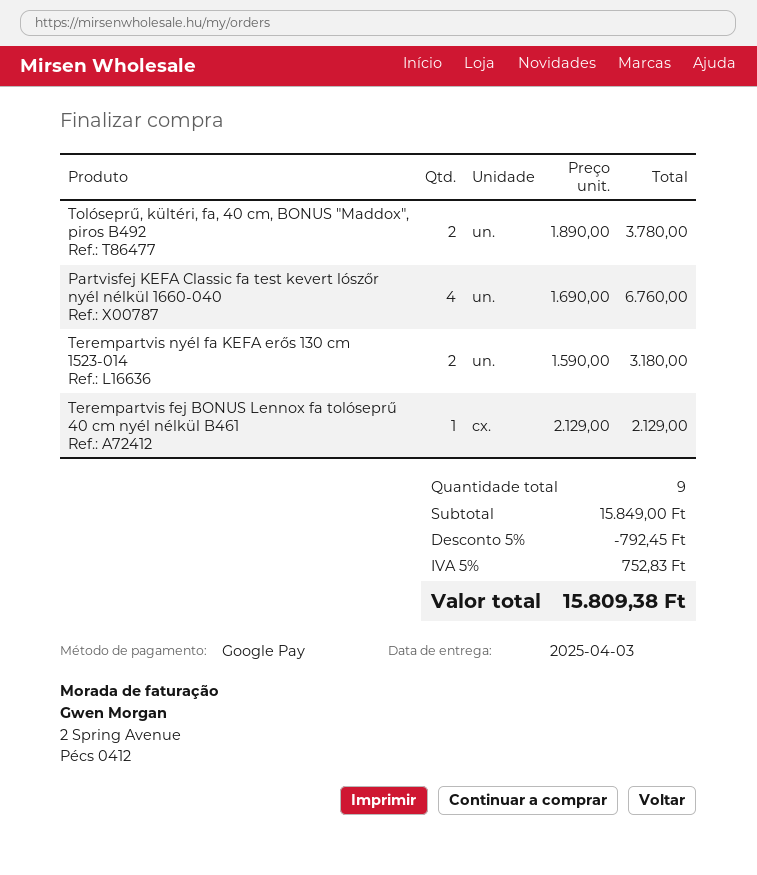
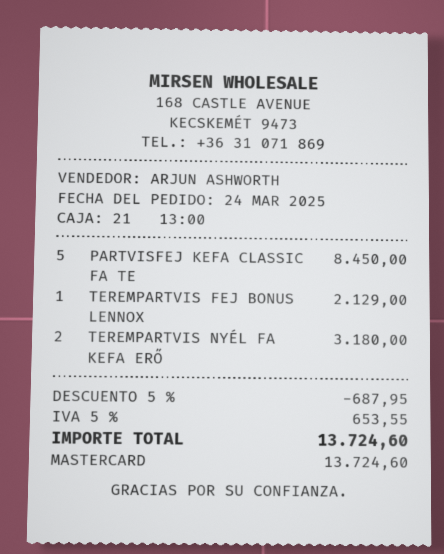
payment method: Google Pay -> Mastercard
Tolóseprű, kültéri, fa, 40 cm, BONUS "Maddox", piros B492: 2 for 3780.00 -> none
Partvisfej KEFA Classic fa test kevert lószőr nyél nélkül 1660-040: 4 for 6760.00 -> 5 for 8450.00
discount: 5% = 792.45 -> 5% = 687.95
tax: 5% = 752.83 -> 5% = 653.55
total: 15809.38 -> 13724.60

